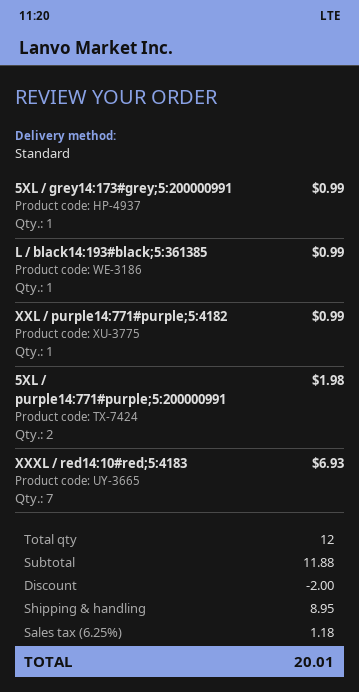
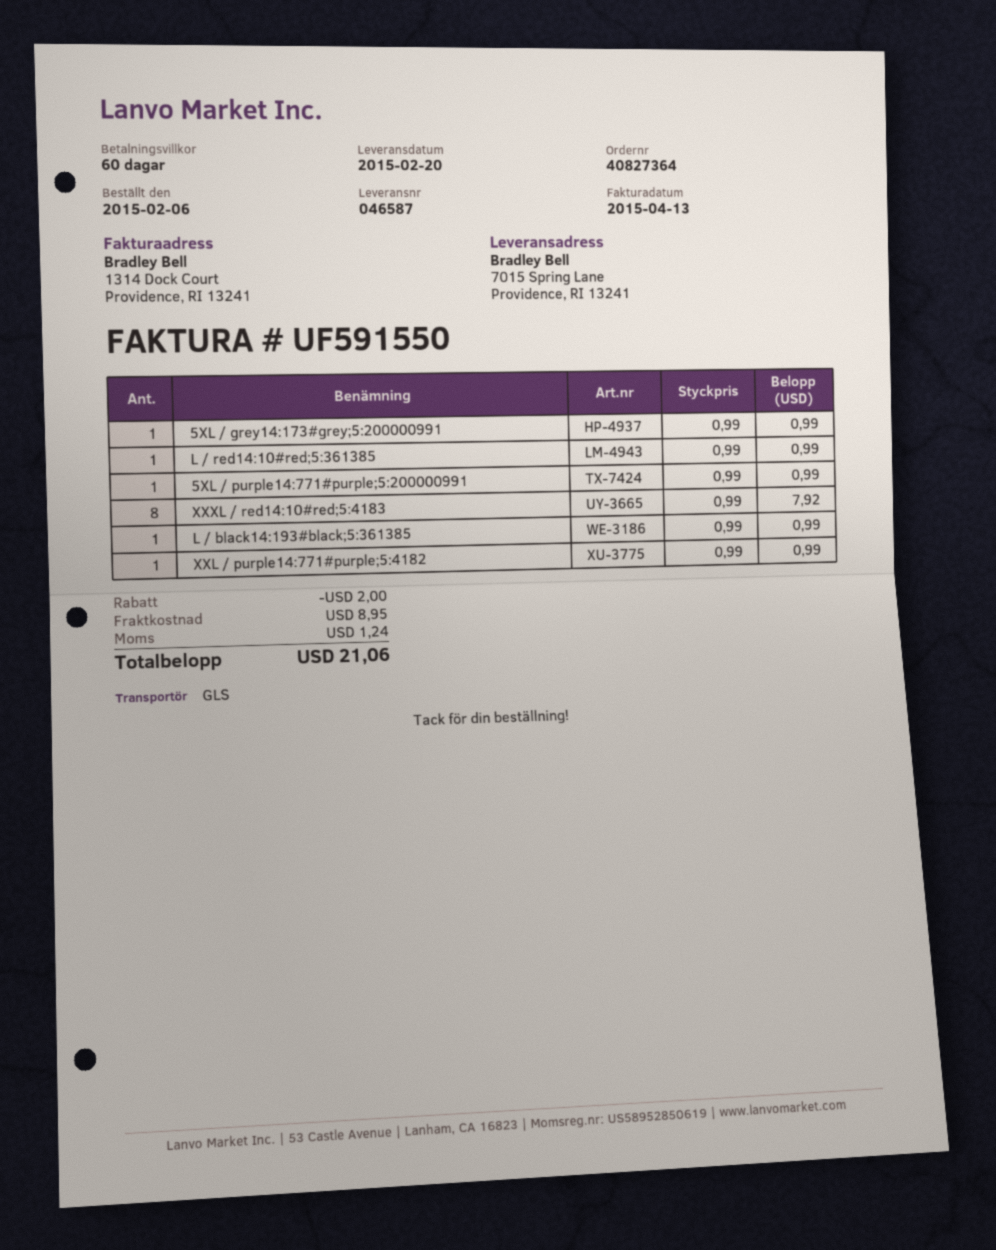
shipping method: standard -> GLS
5XL / purple14:771#purple;5:200000991: 2 for 1.98 -> 1 for 0.99
XXXL / red14:10#red;5:4183: 7 for 6.93 -> 8 for 7.92
L / red14:10#red;5:361385: none -> 1 for 0.99
tax: 1.18 -> 1.24
total: 20.01 -> 21.06

